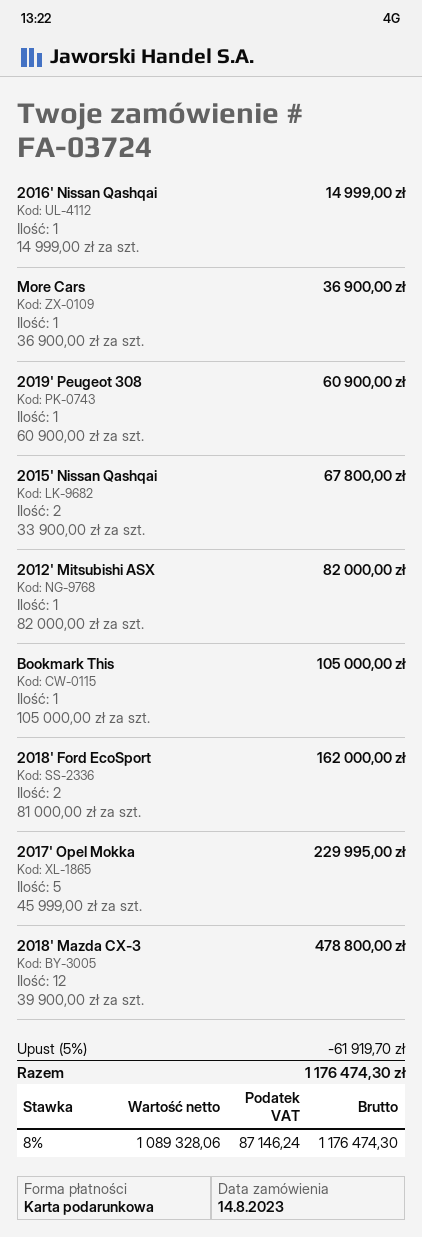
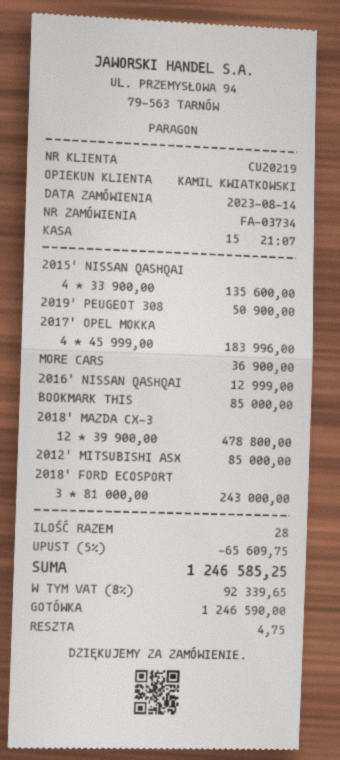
order number: FA-03724 -> FA-03734
payment method: gift card -> cash
2016' Nissan Qashqai: 1 x 14999.00 = 14999.00 -> 1 x 12999.00 = 12999.00
2019' Peugeot 308: 1 x 60900.00 = 60900.00 -> 1 x 50900.00 = 50900.00
2015' Nissan Qashqai: 2 x 33900.00 = 67800.00 -> 4 x 33900.00 = 135600.00
2012' Mitsubishi ASX: 1 x 82000.00 = 82000.00 -> 1 x 85000.00 = 85000.00
Bookmark This: 1 x 105000.00 = 105000.00 -> 1 x 85000.00 = 85000.00
2018' Ford EcoSport: 2 x 81000.00 = 162000.00 -> 3 x 81000.00 = 243000.00
2017' Opel Mokka: 5 x 45999.00 = 229995.00 -> 4 x 45999.00 = 183996.00
discount: 5% = 61919.70 -> 5% = 65609.75
tax: 8% = 87146.24 -> 8% = 92339.65
total: 1176474.30 -> 1246585.25

